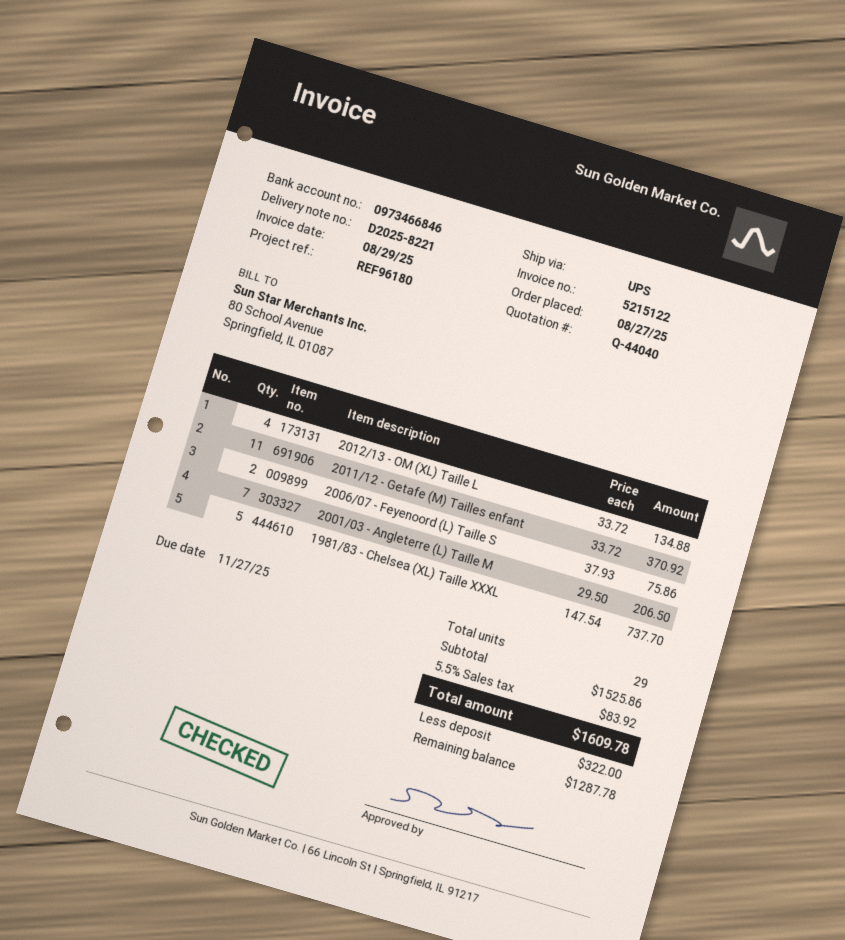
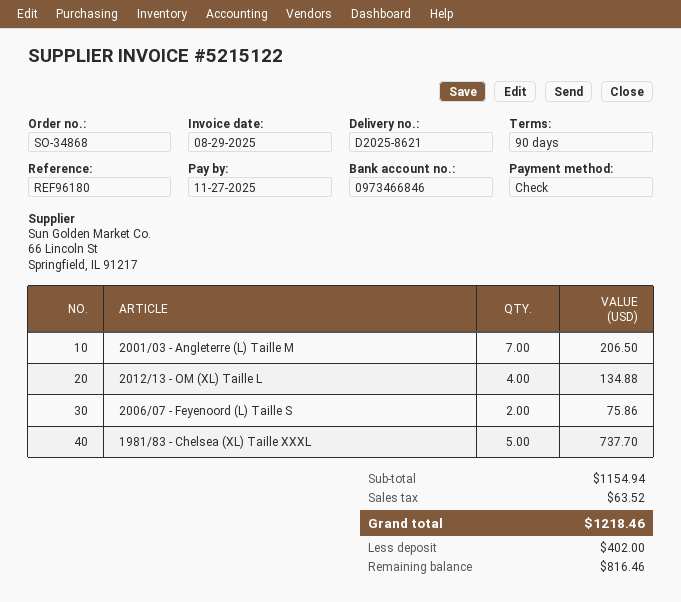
delivery note number: D2025-8221 -> D2025-8621
2011/12 - Getafe (M) Tailles enfant: 11 for 370.92 -> none
subtotal: 1525.86 -> 1154.94
tax: 83.92 -> 63.52
total: 1609.78 -> 1218.46
deposit: 322.00 -> 402.00
balance: 1287.78 -> 816.46

